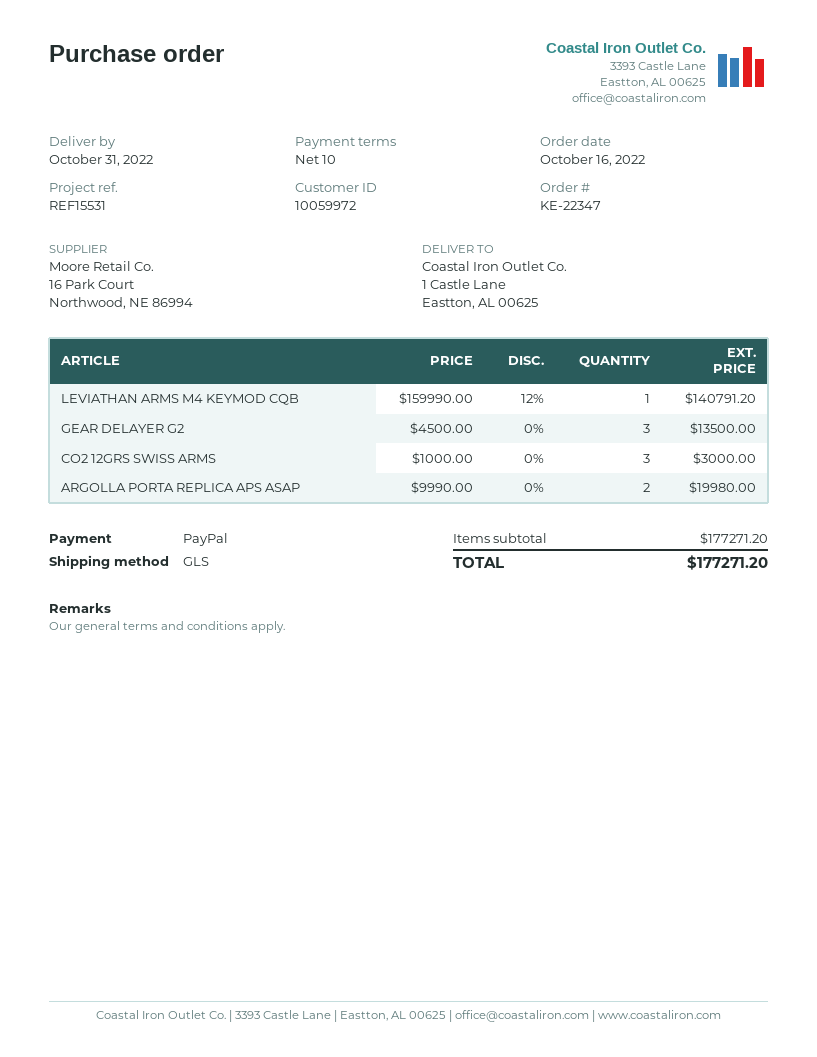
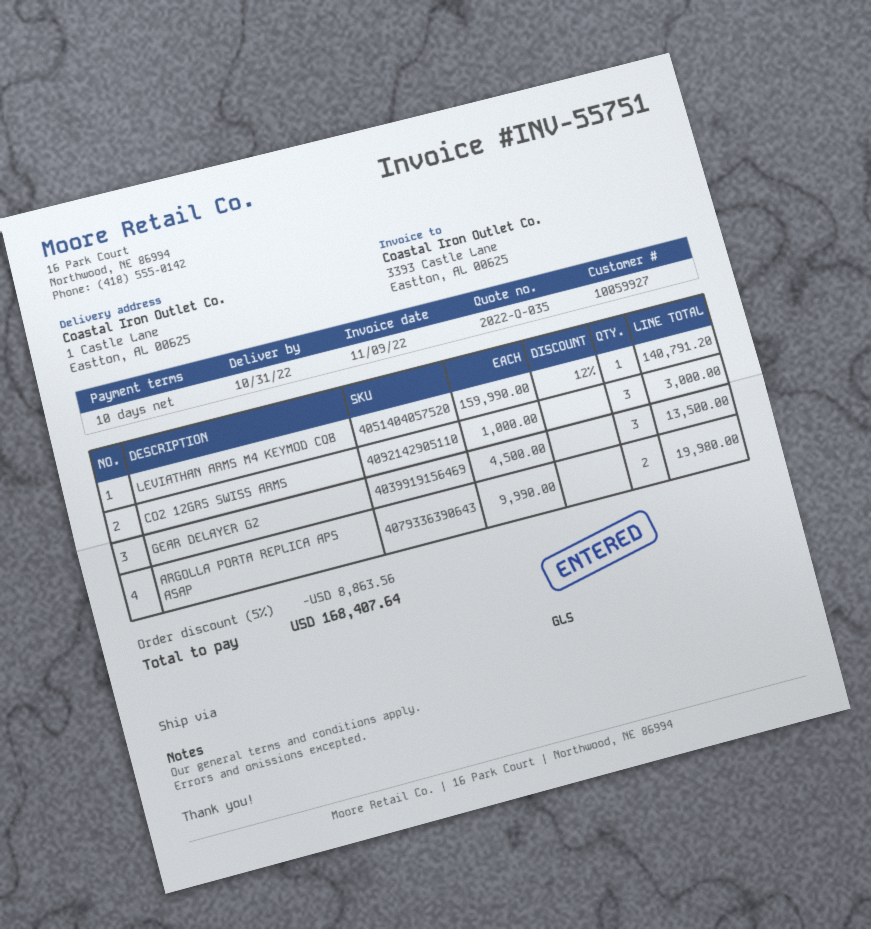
customer number: 10059972 -> 10059927
discount: none -> 5% = 8863.56
total: 177271.20 -> 168407.64

